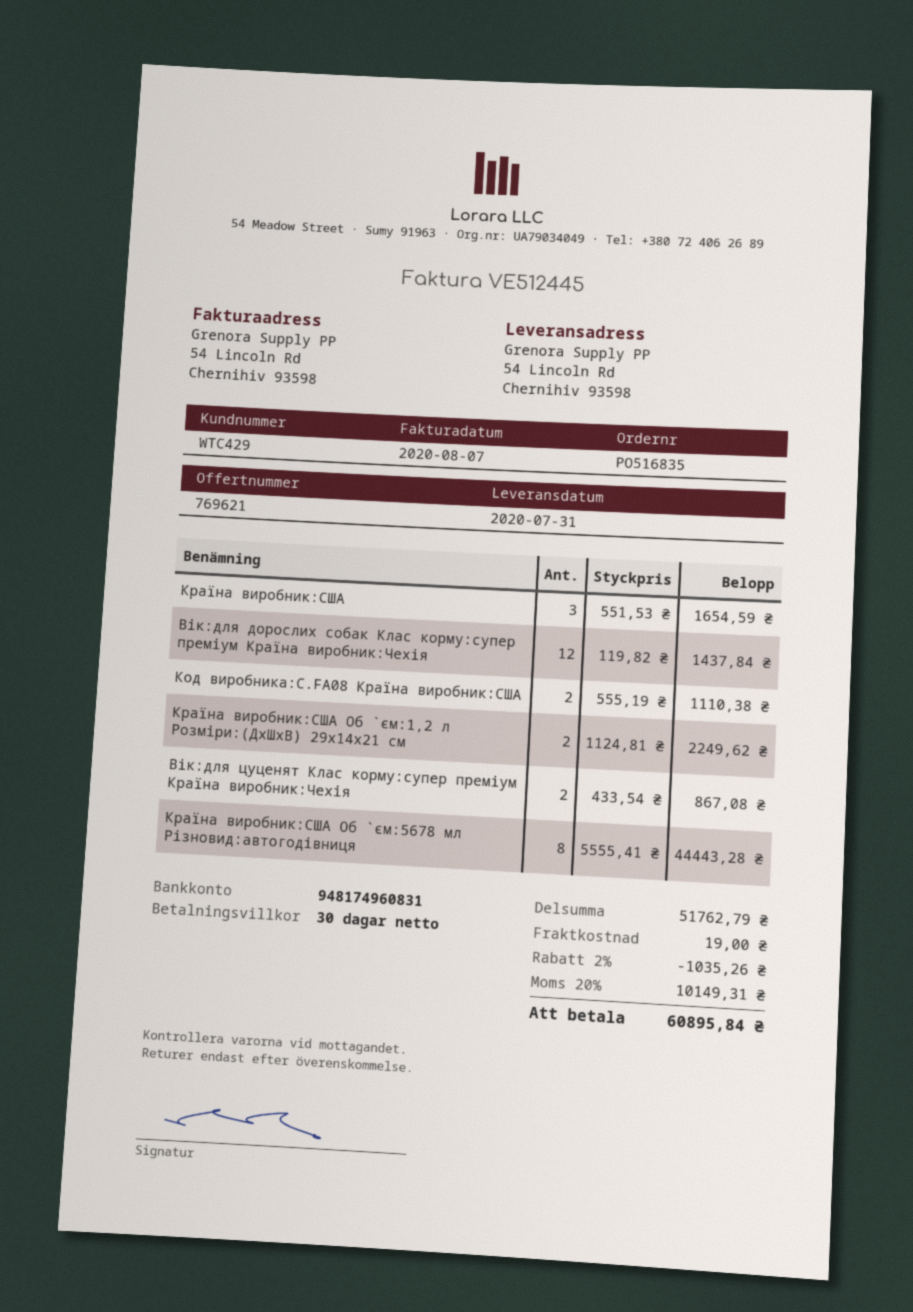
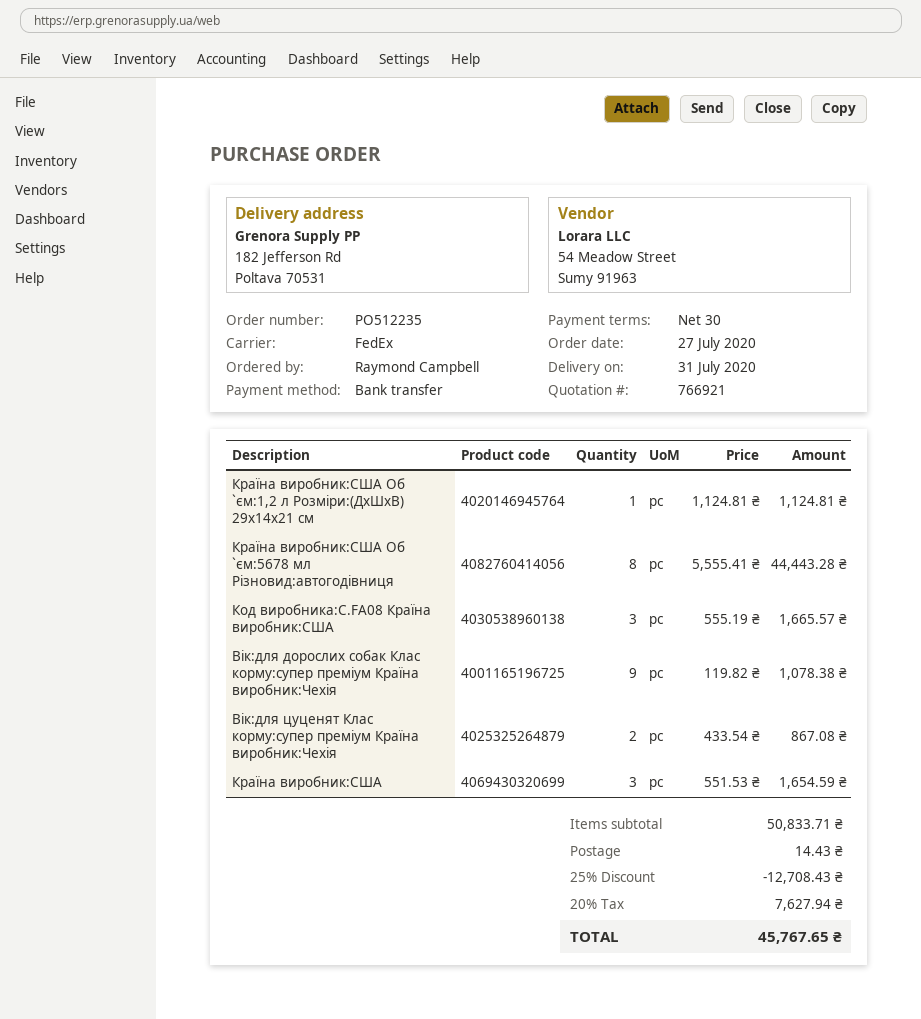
quote number: 769621 -> 766921
order number: PO516835 -> PO512235
ship to: 54 Lincoln Rd, Chernihiv 93598 -> 182 Jefferson Rd, Poltava 70531
Вік:для дорослих собак Клас корму:супер преміум Країна виробник:Чехія: 12 x 119.82 = 1437.84 -> 9 x 119.82 = 1078.38
Код виробника:C.FA08 Країна виробник:США: 2 x 555.19 = 1110.38 -> 3 x 555.19 = 1665.57
Країна виробник:США Об `єм:1,2 л Розміри:(ДхШхВ) 29х14х21 см: 2 x 1124.81 = 2249.62 -> 1 x 1124.81 = 1124.81
subtotal: 51762.79 -> 50833.71
discount: 2% = 1035.26 -> 25% = 12708.43
shipping: 19.00 -> 14.43
tax: 20% = 10149.31 -> 20% = 7627.94
total: 60895.84 -> 45767.65

